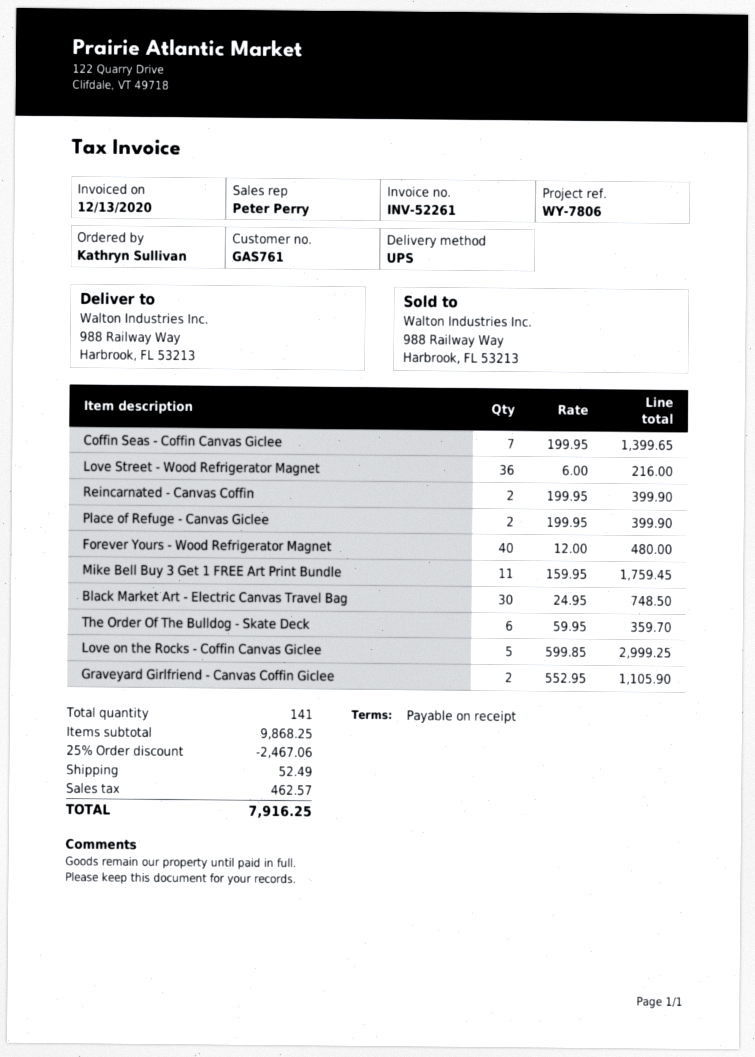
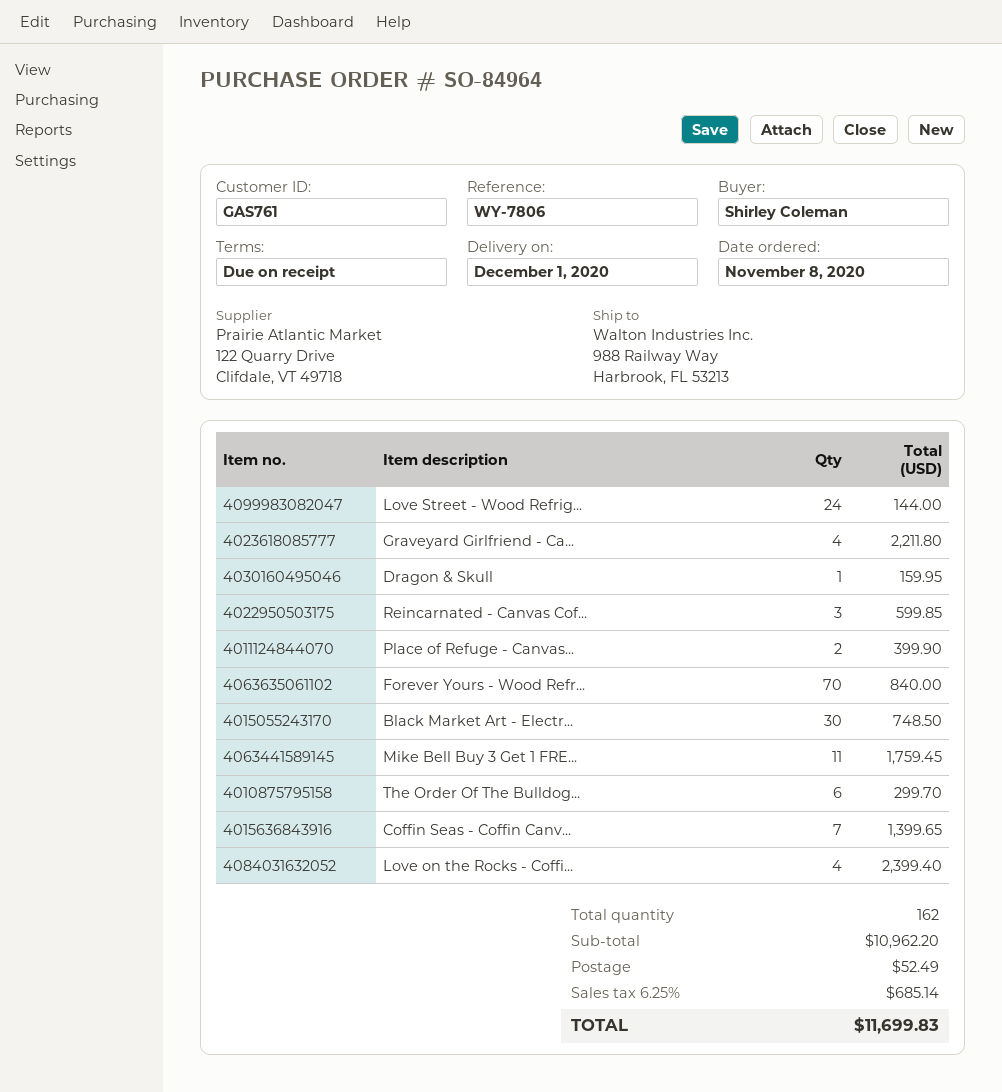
ordered by: Kathryn Sullivan -> Shirley Coleman
Love Street - Wood Refrigerator Magnet: 36 for 216.00 -> 24 for 144.00
Reincarnated - Canvas Coffin: 2 for 399.90 -> 3 for 599.85
Forever Yours - Wood Refrigerator Magnet: 40 for 480.00 -> 70 for 840.00
The Order Of The Bulldog - Skate Deck: 6 for 359.70 -> 6 for 299.70
Love on the Rocks - Coffin Canvas Giclee: 5 for 2999.25 -> 4 for 2399.40
Graveyard Girlfriend - Canvas Coffin Giclee: 2 for 1105.90 -> 4 for 2211.80
Dragon & Skull: none -> 1 for 159.95
total quantity: 141 -> 162
subtotal: 9868.25 -> 10962.20
discount: 25% = 2467.06 -> none
tax: 462.57 -> 685.14
total: 7916.25 -> 11699.83

